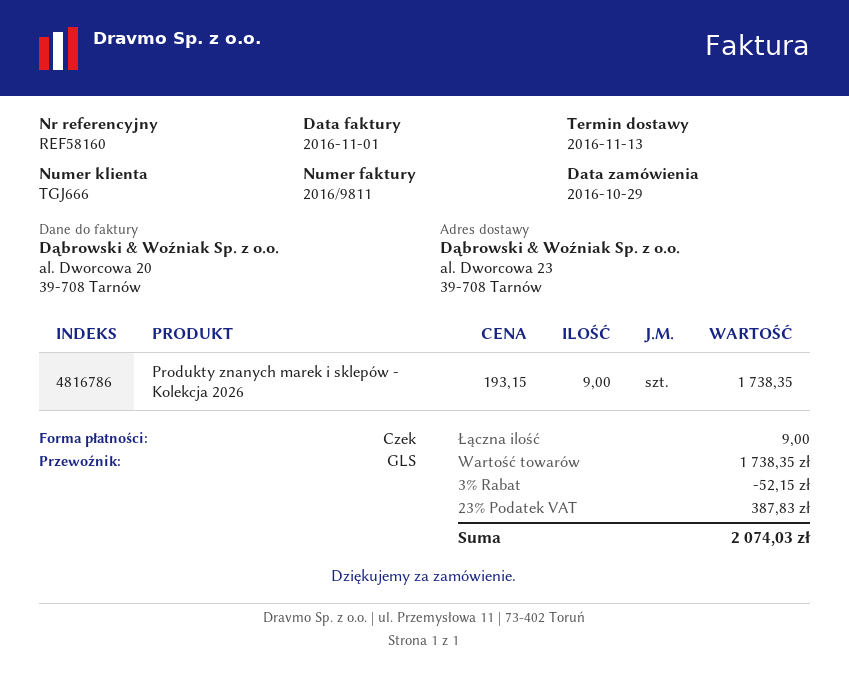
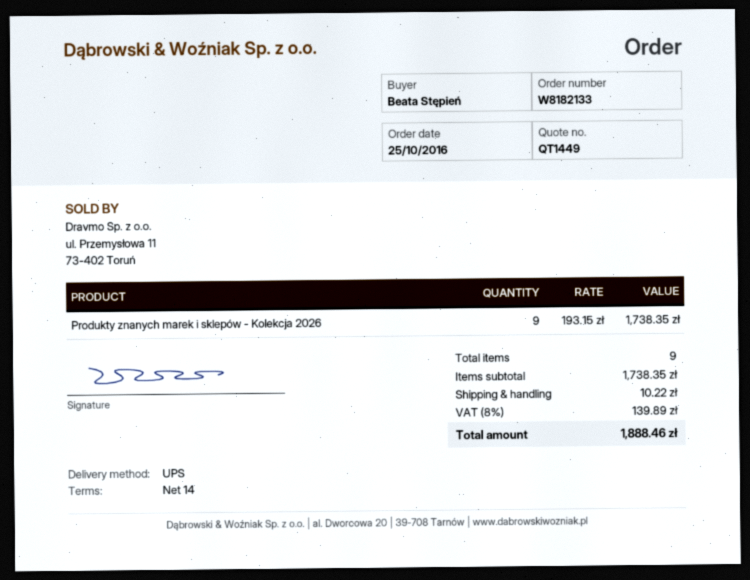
order date: 2016-10-29 -> 2016-10-25
shipping method: GLS -> UPS
discount: 3% = 52.15 -> none
shipping: none -> 10.22
tax: 23% = 387.83 -> 8% = 139.89
total: 2074.03 -> 1888.46

